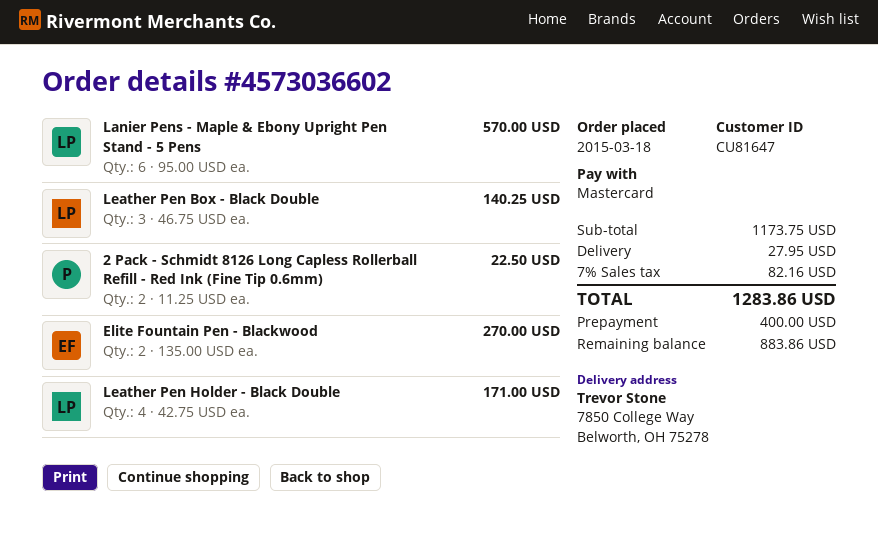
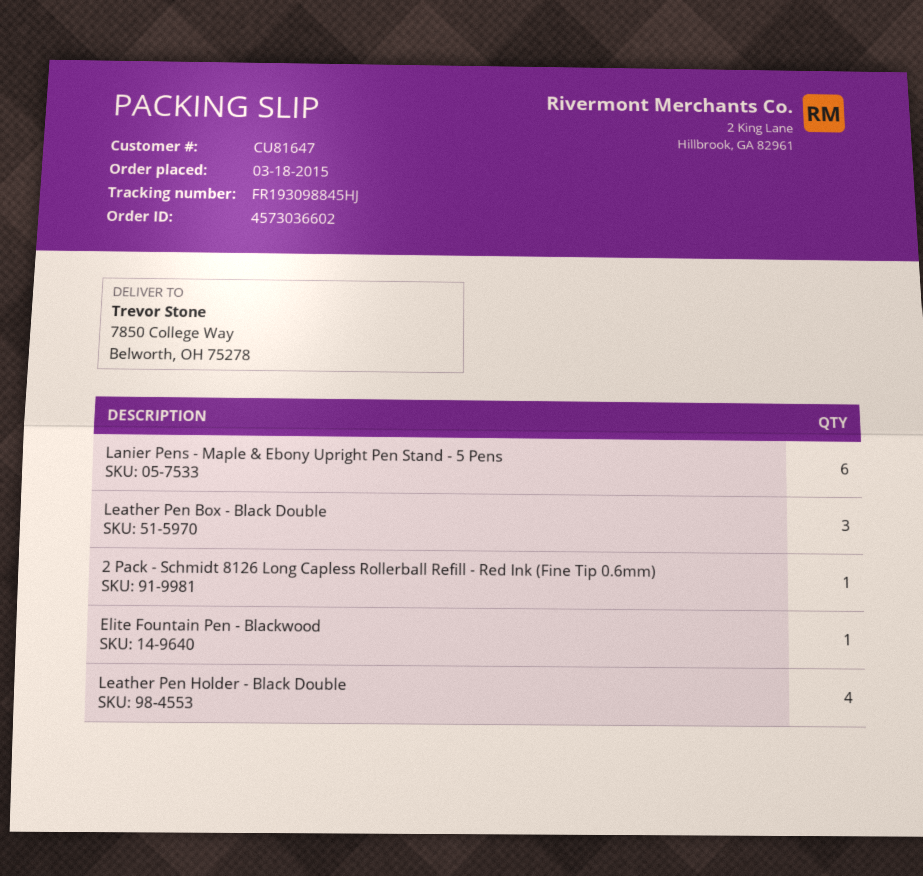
2 Pack - Schmidt 8126 Long Capless Rollerball Refill - Red Ink (Fine Tip 0.6mm): 2 -> 1
Elite Fountain Pen - Blackwood: 2 -> 1

